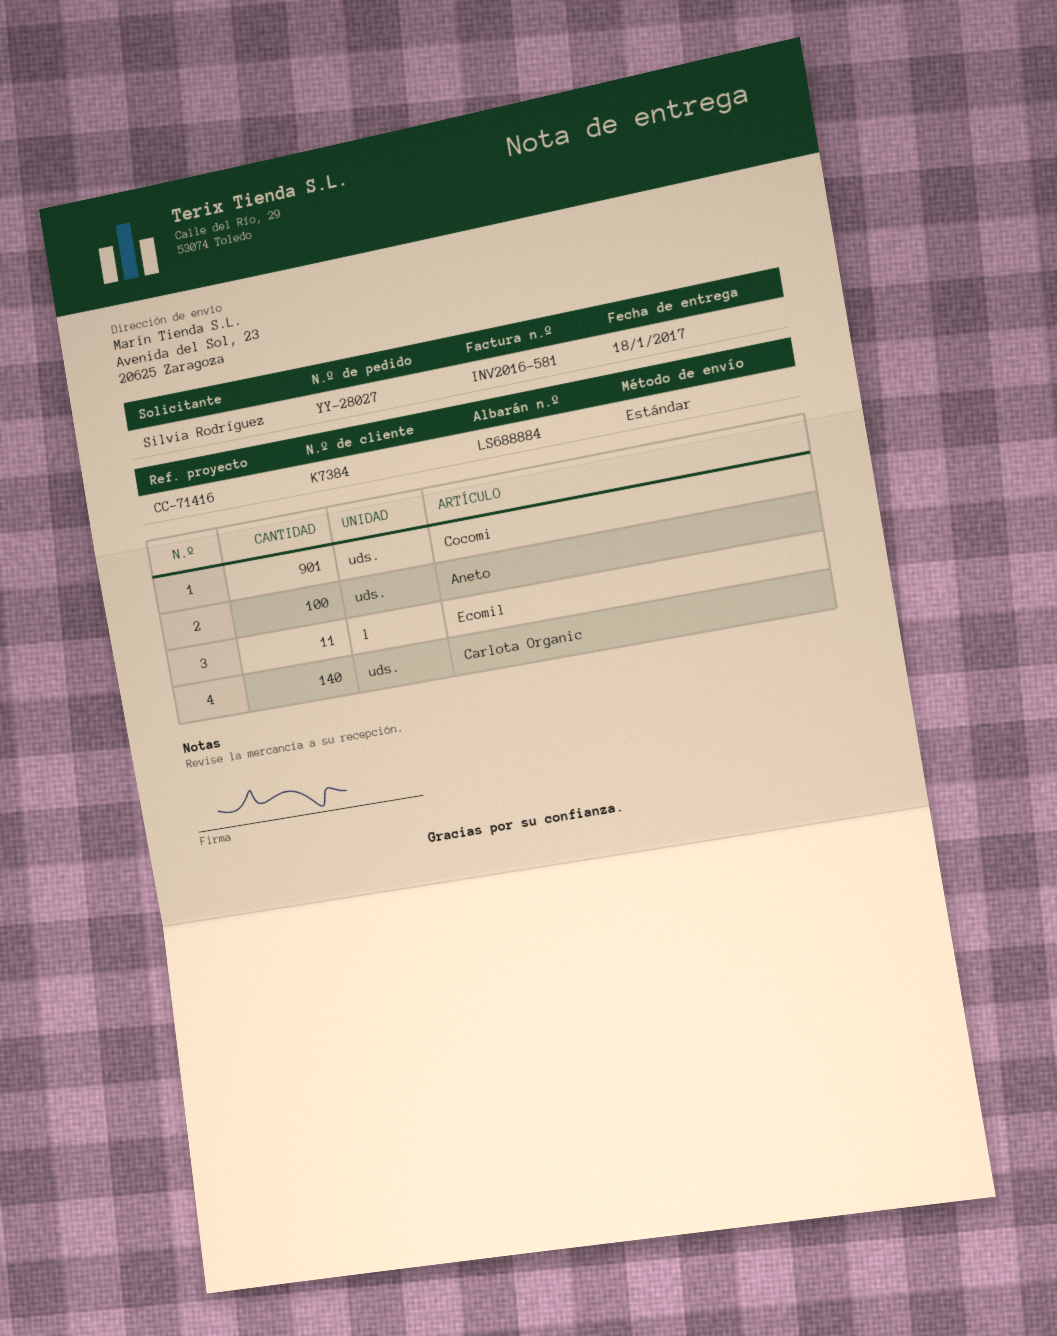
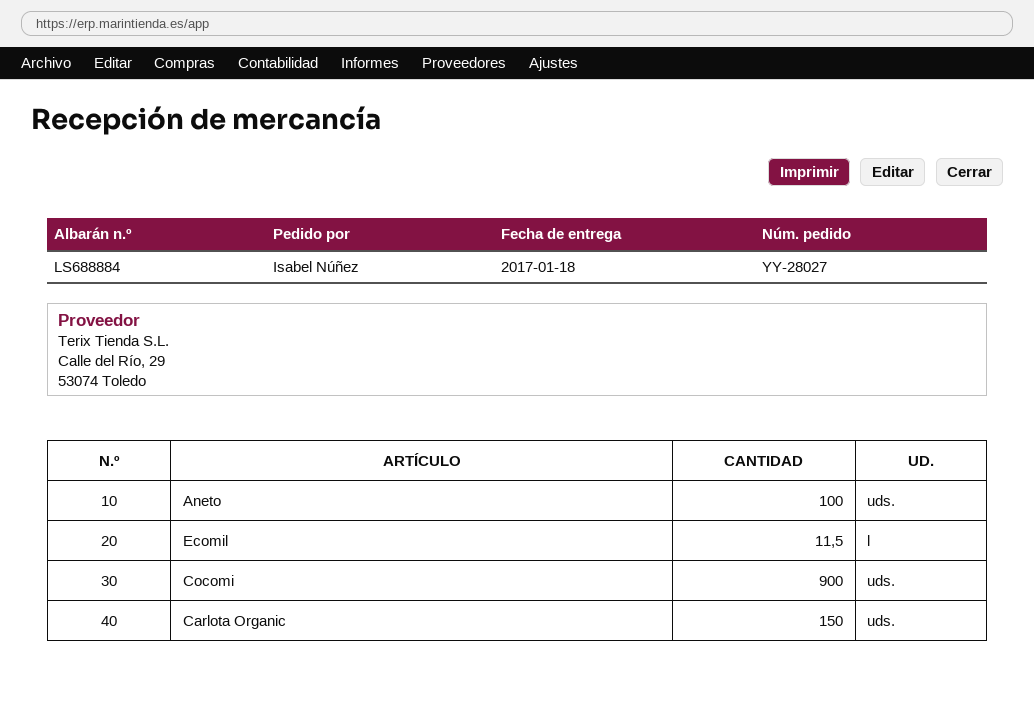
ordered by: Silvia Rodríguez -> Isabel Núñez
Cocomi: 901 -> 900
Ecomil: 11 -> 11.5
Carlota Organic: 140 -> 150

